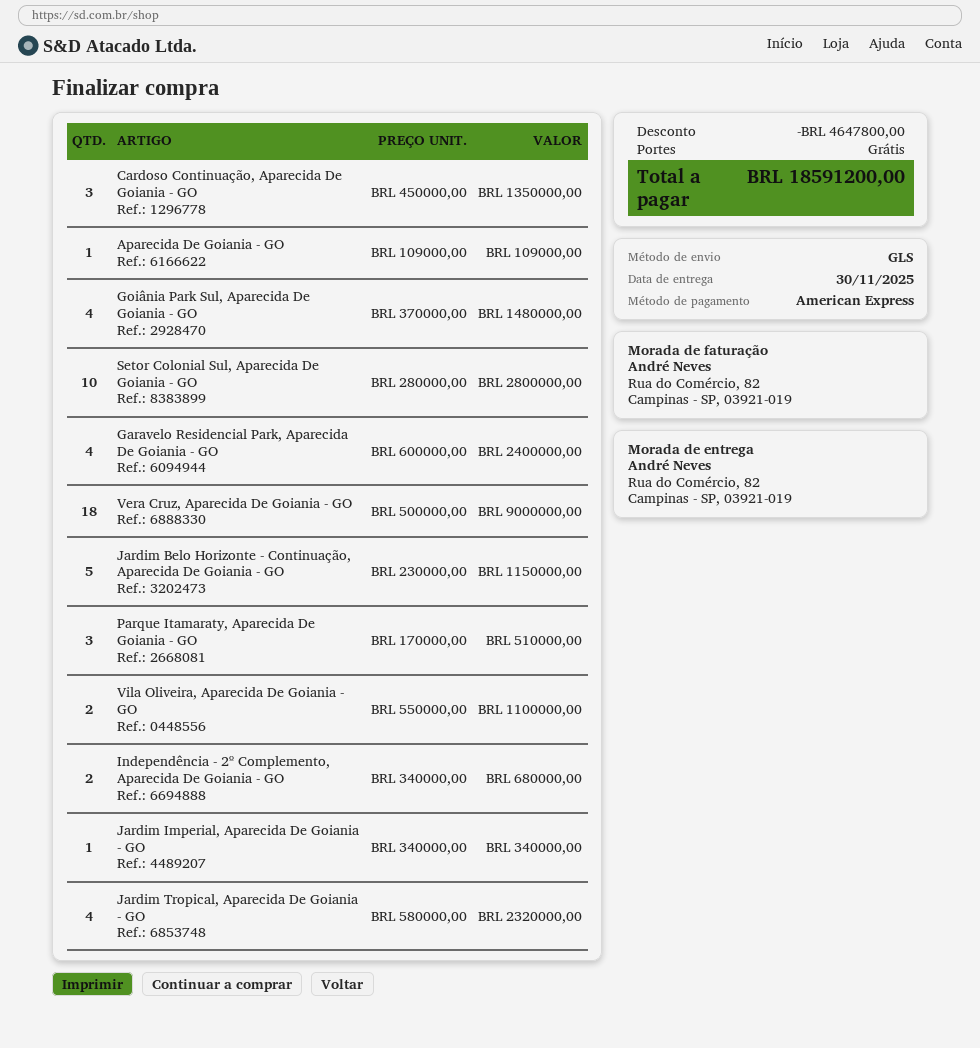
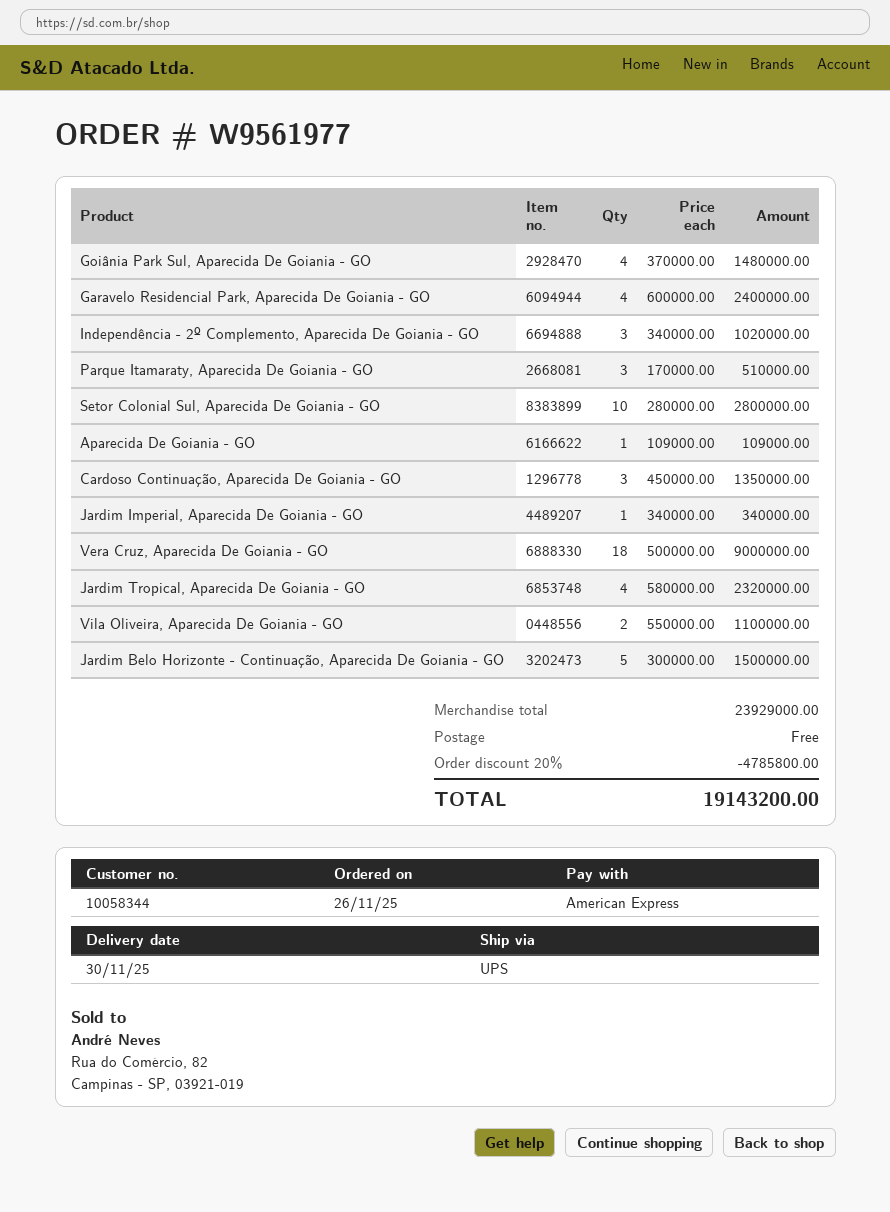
shipping method: GLS -> UPS
Jardim Belo Horizonte - Continuação, Aparecida De Goiania - GO: 5 x 230000.00 = 1150000.00 -> 5 x 300000.00 = 1500000.00
Independência - 2º Complemento, Aparecida De Goiania - GO: 2 x 340000.00 = 680000.00 -> 3 x 340000.00 = 1020000.00
discount: 4647800.00 -> 4785800.00
total: 18591200.00 -> 19143200.00

